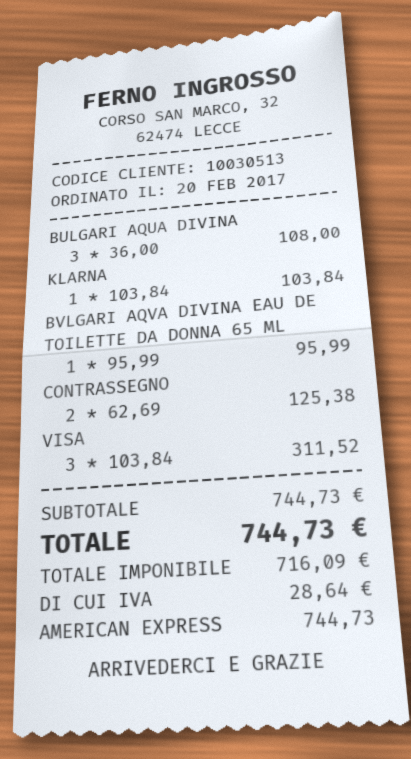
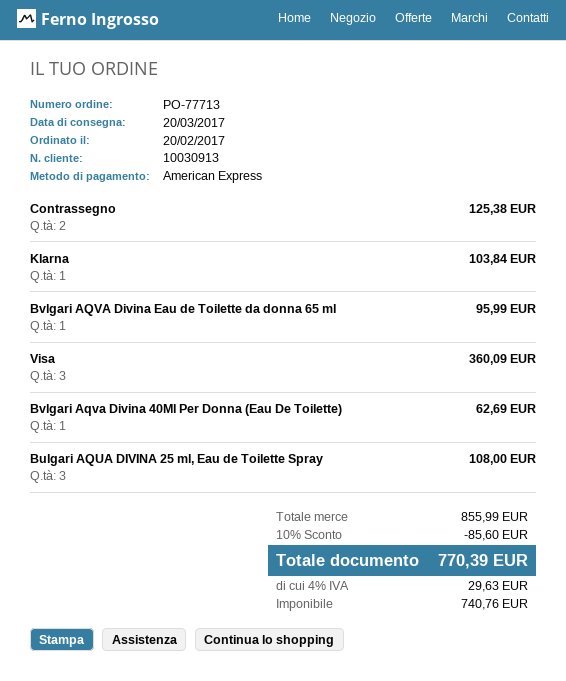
customer number: 10030513 -> 10030913
VISA: 3 for 311.52 -> 3 for 360.09
Bvlgari Aqva Divina 40Ml Per Donna (Eau De Toilette): none -> 1 for 62.69
subtotal: 744.73 -> 855.99
discount: none -> 10% = 85.60
net: 716.09 -> 740.76
tax: 28.64 -> 29.63
total: 744.73 -> 770.39

